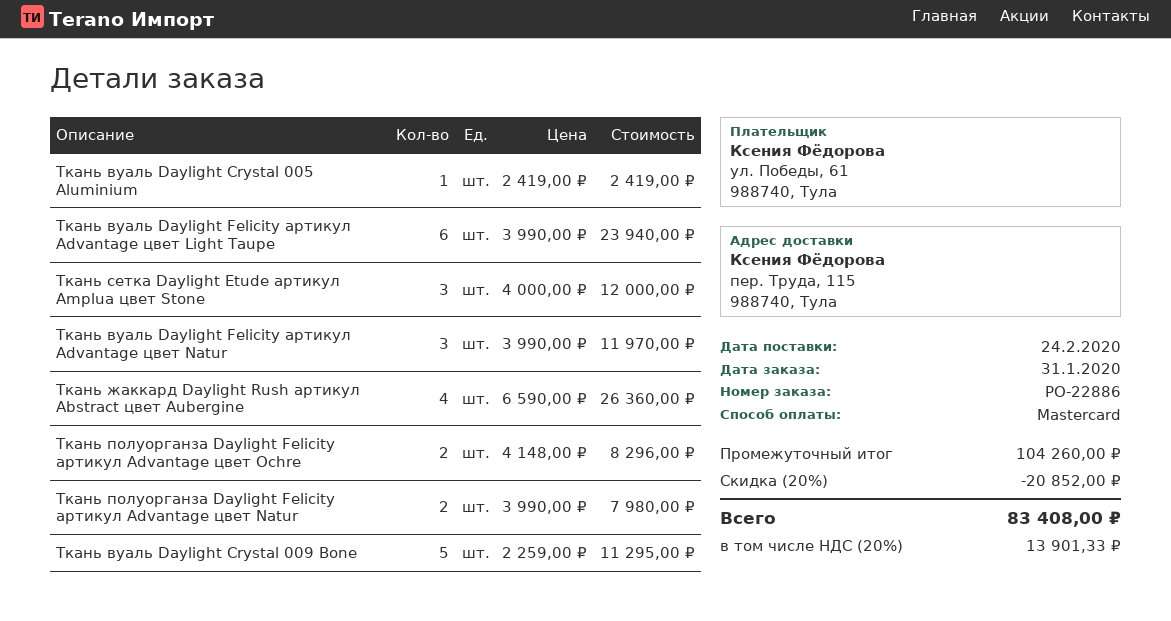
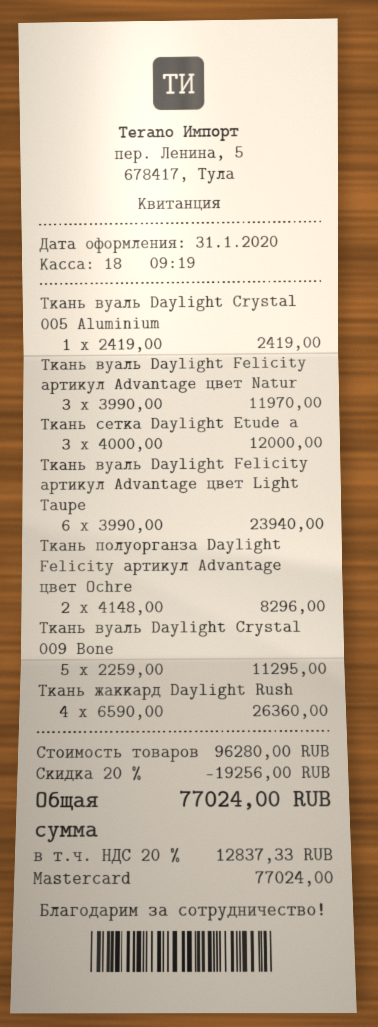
Ткань полуорганза Daylight Felicity артикул Advantage цвет Natur: 2 x 3990.00 = 7980.00 -> none
subtotal: 104260.00 -> 96280.00
discount: 20% = 20852.00 -> 20% = 19256.00
tax: 20% = 13901.33 -> 20% = 12837.33
total: 83408.00 -> 77024.00

